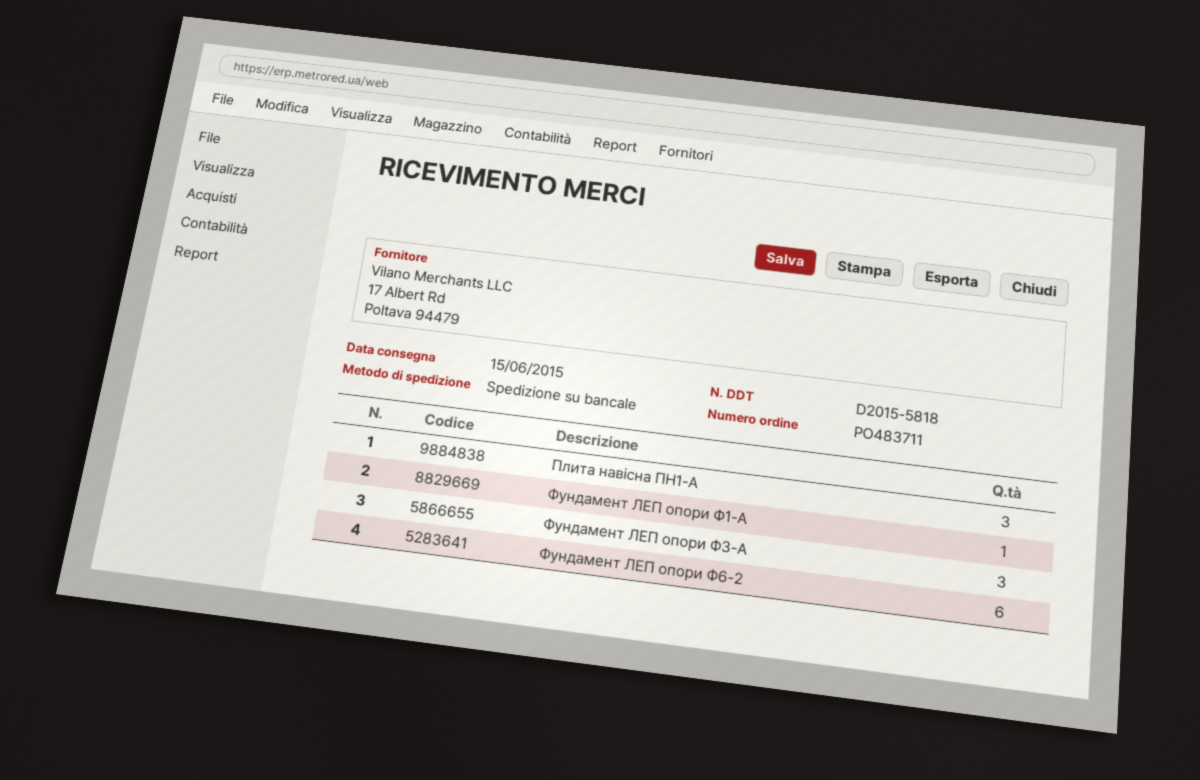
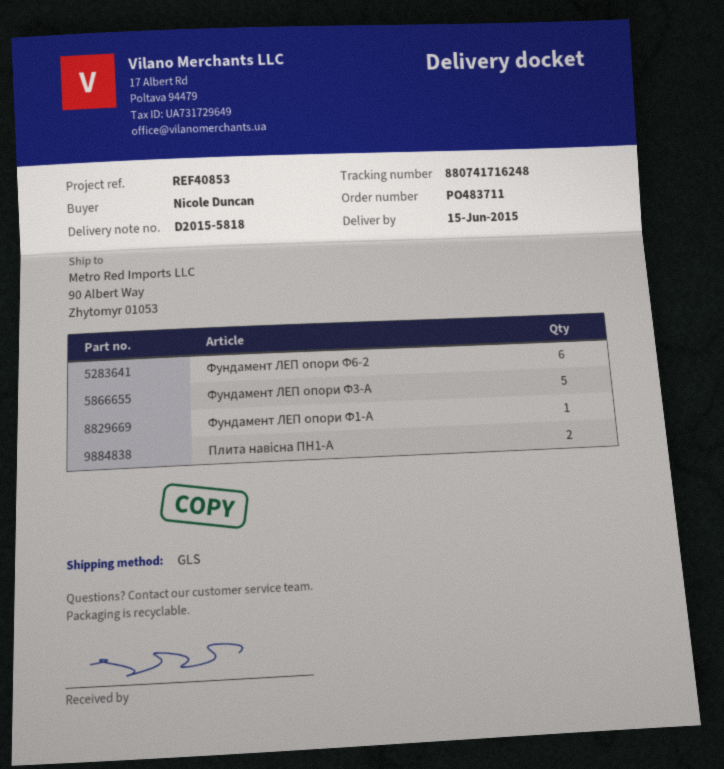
shipping method: pallet freight -> GLS
Плита навісна ПН1-А: 3 -> 2
Фундамент ЛЕП опори Ф3-А: 3 -> 5

